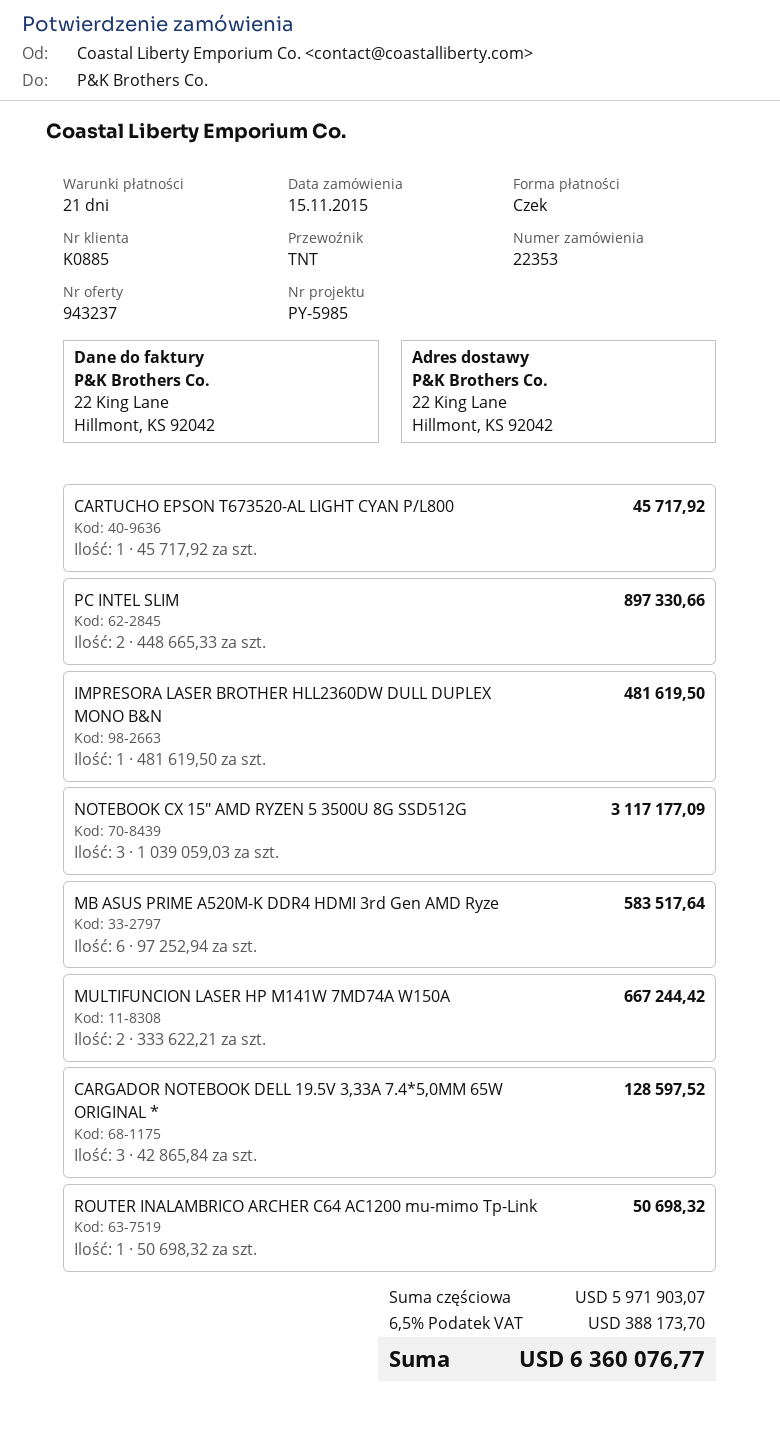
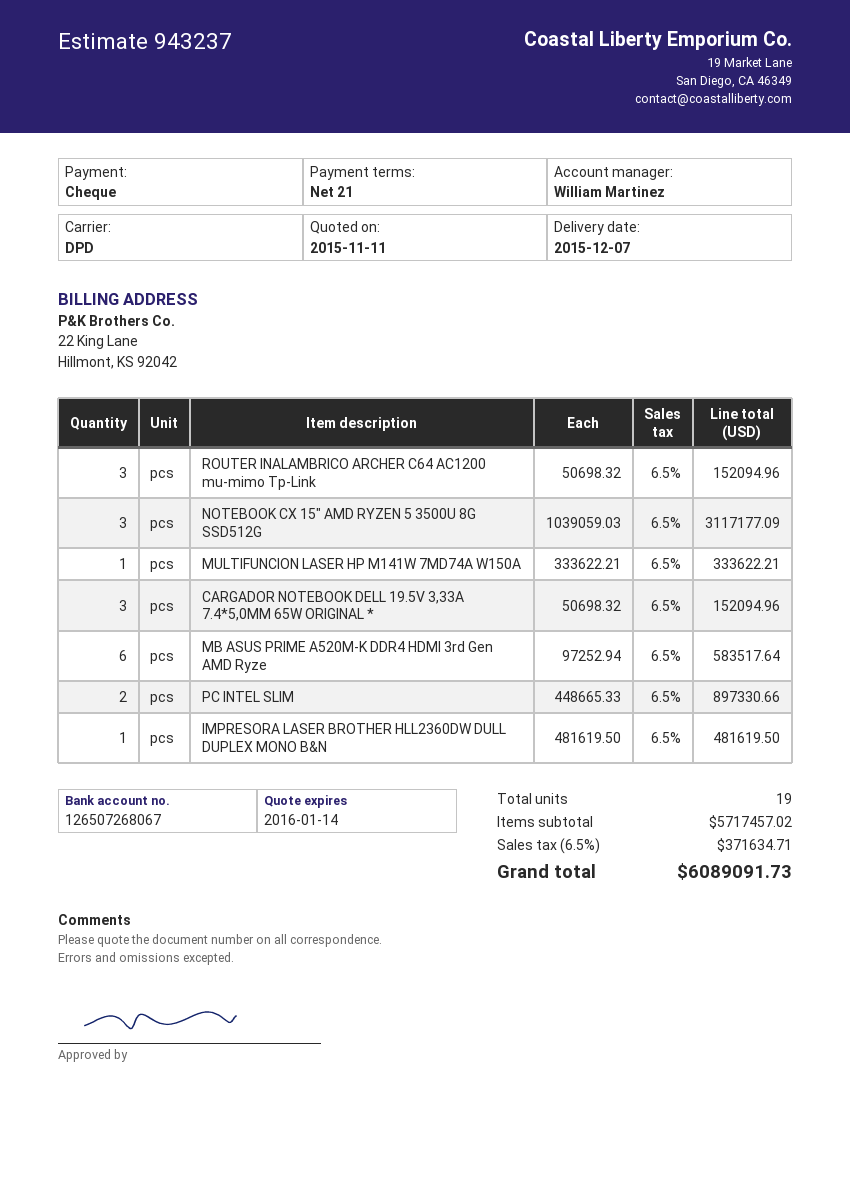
shipping method: TNT -> DPD
CARTUCHO EPSON T673520-AL LIGHT CYAN P/L800: 1 x 45717.92 = 45717.92 -> none
MULTIFUNCION LASER HP M141W 7MD74A W150A: 2 x 333622.21 = 667244.42 -> 1 x 333622.21 = 333622.21
CARGADOR NOTEBOOK DELL 19.5V 3,33A 7.4*5,0MM 65W ORIGINAL *: 3 x 42865.84 = 128597.52 -> 3 x 50698.32 = 152094.96
ROUTER INALAMBRICO ARCHER C64 AC1200 mu-mimo Tp-Link: 1 x 50698.32 = 50698.32 -> 3 x 50698.32 = 152094.96
subtotal: 5971903.07 -> 5717457.02
tax: 6.5% = 388173.70 -> 6.5% = 371634.71
total: 6360076.77 -> 6089091.73

